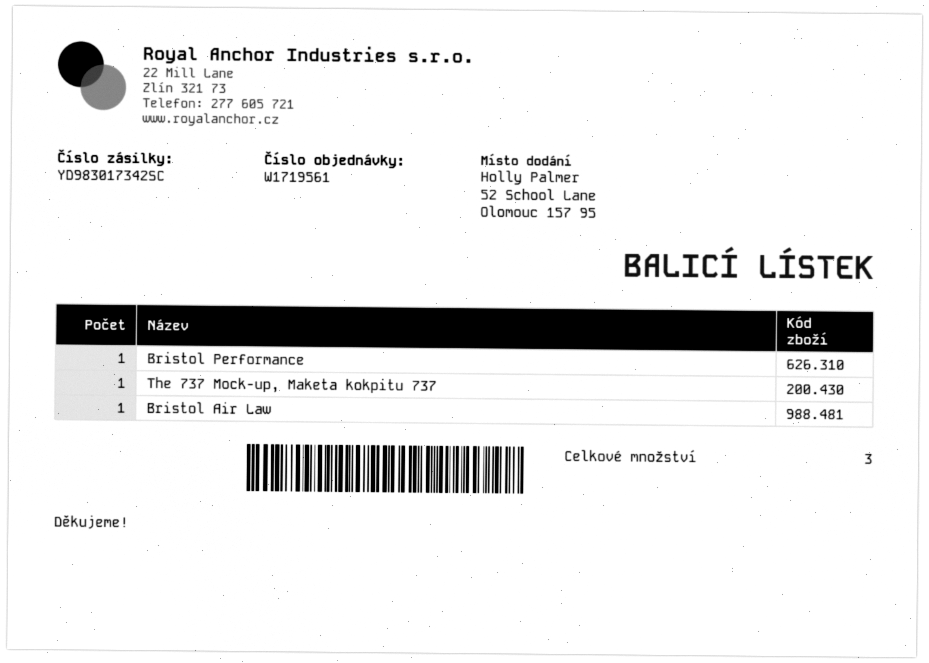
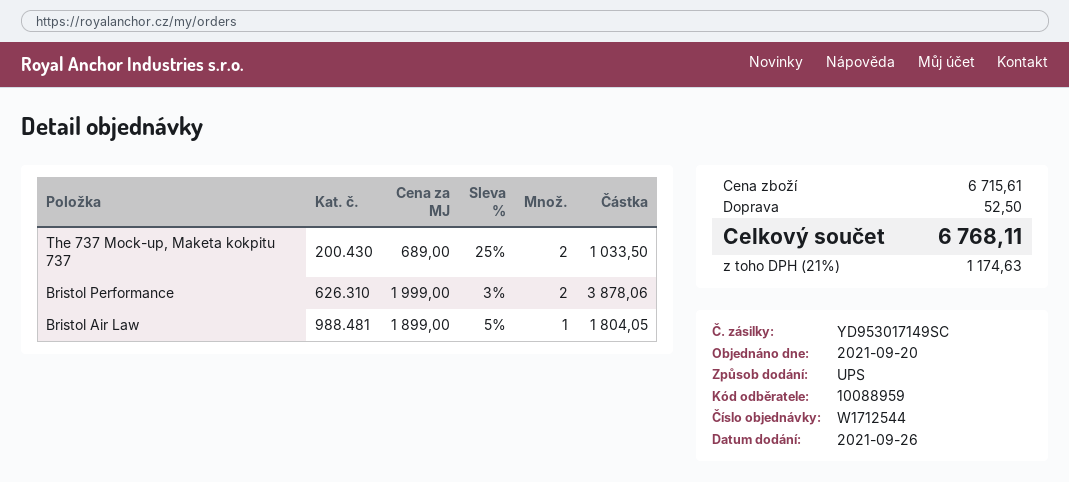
order number: W1719561 -> W1712544
tracking number: YD983017342SC -> YD953017149SC
Bristol Performance: 1 -> 2
The 737 Mock-up, Maketa kokpitu 737: 1 -> 2

